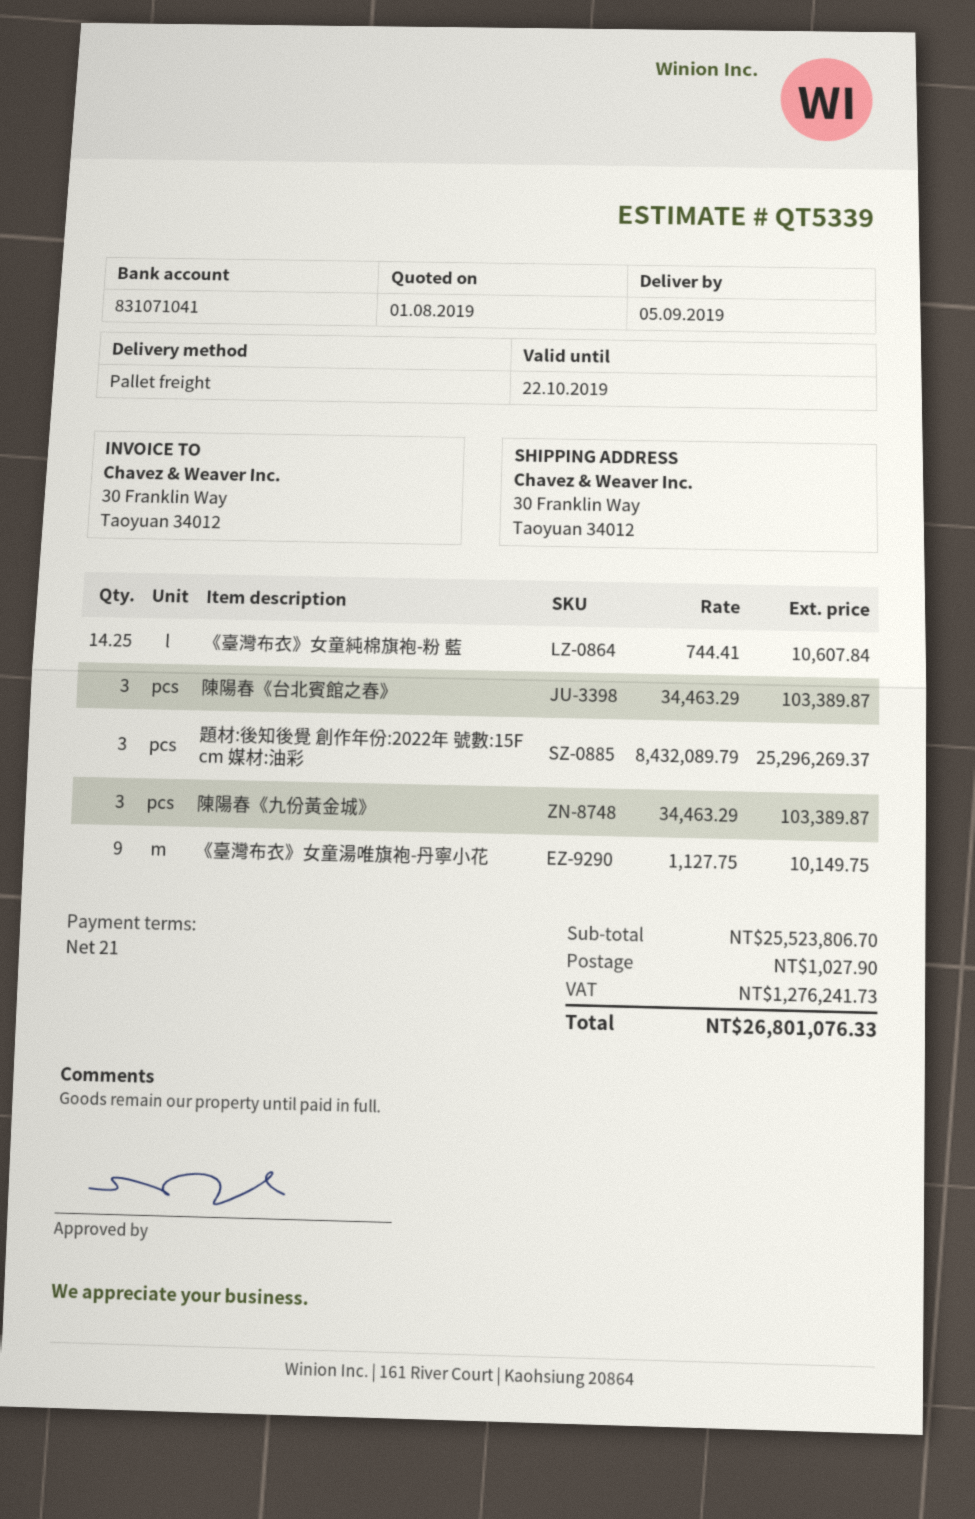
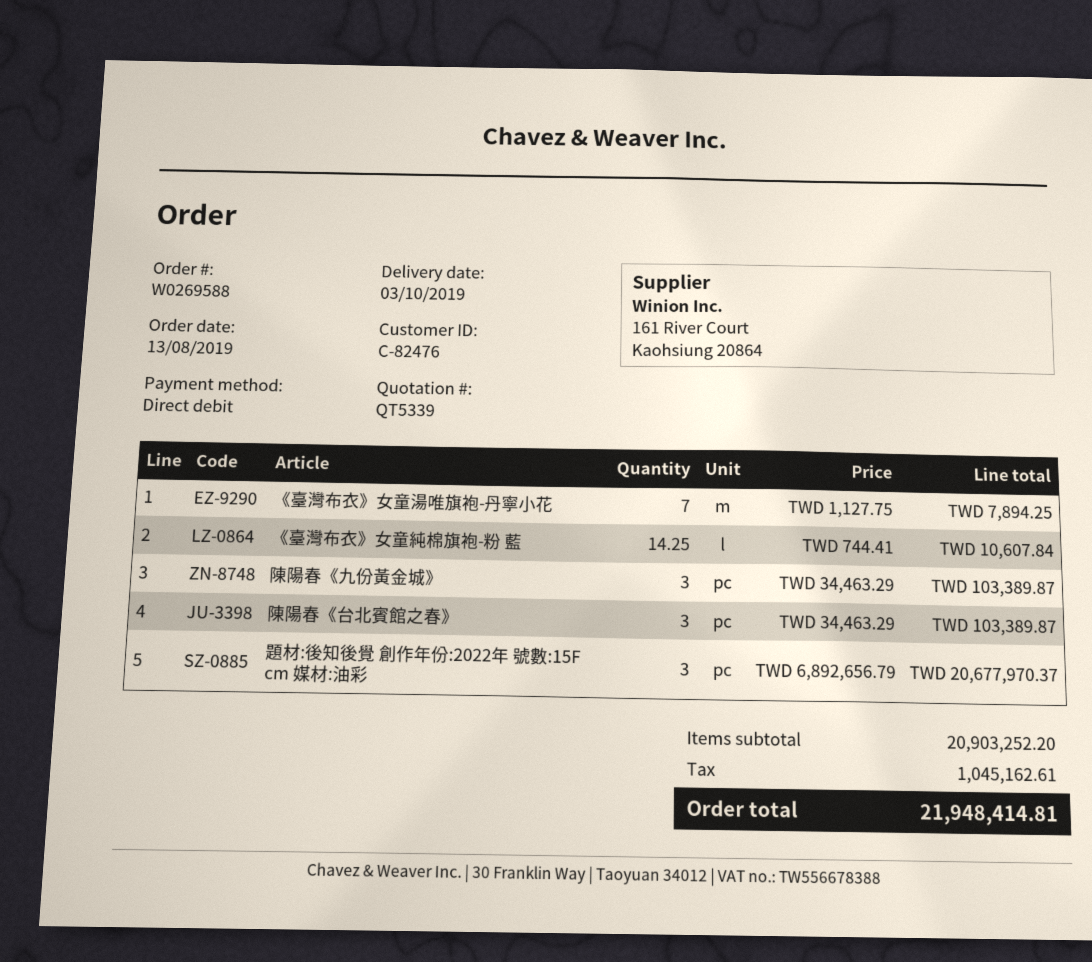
delivery date: 2019-09-05 -> 2019-10-03
題材:後知後覺 創作年份:2022年 號數:15F cm 媒材:油彩: 3 x 8432089.79 = 25296269.37 -> 3 x 6892656.79 = 20677970.37
《臺灣布衣》女童湯唯旗袍-丹寧小花: 9 x 1127.75 = 10149.75 -> 7 x 1127.75 = 7894.25
subtotal: 25523806.70 -> 20903252.20
shipping: 1027.90 -> none
tax: 1276241.73 -> 1045162.61
total: 26801076.33 -> 21948414.81

